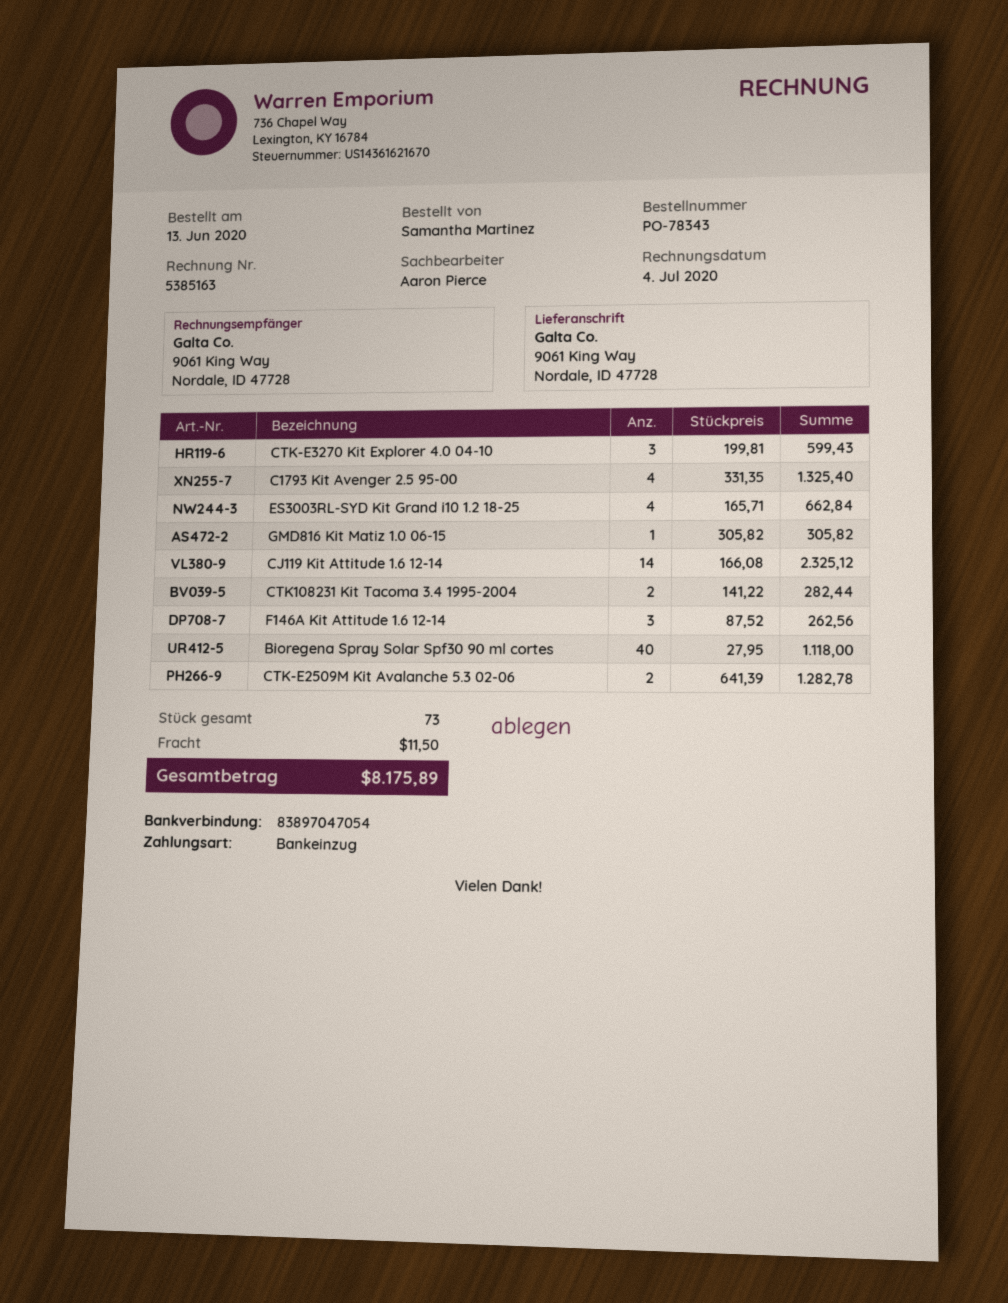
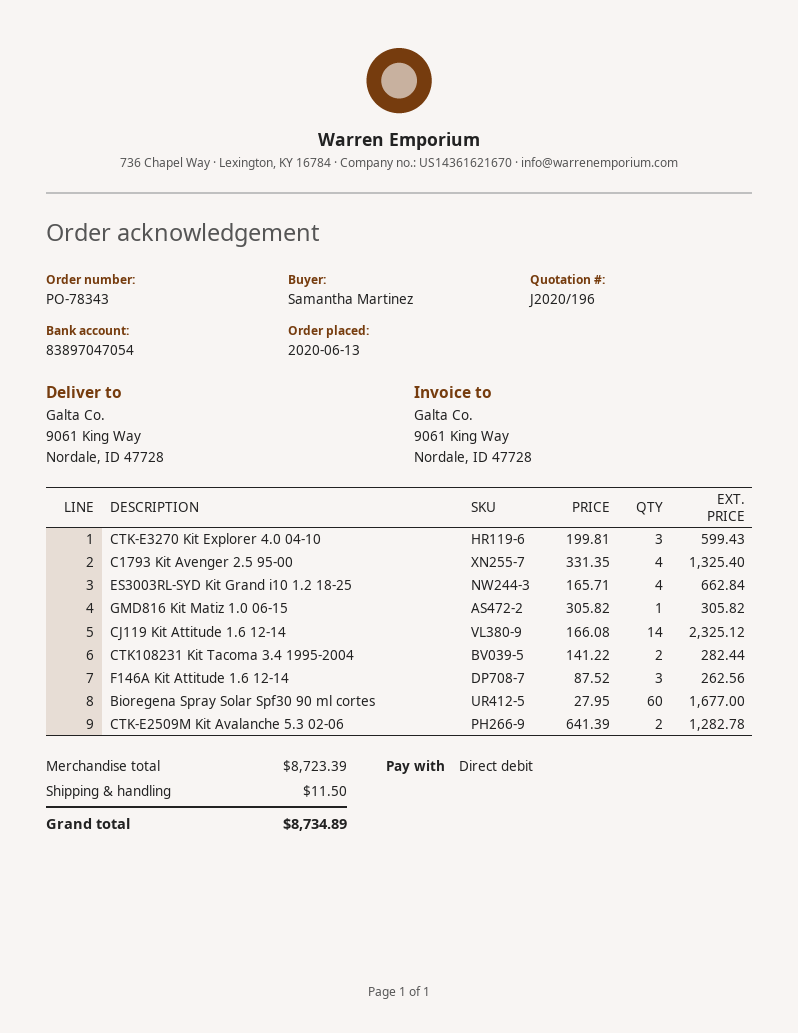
Bioregena Spray Solar Spf30 90 ml cortes: 40 x 27.95 = 1118.00 -> 60 x 27.95 = 1677.00
total: 8175.89 -> 8734.89

